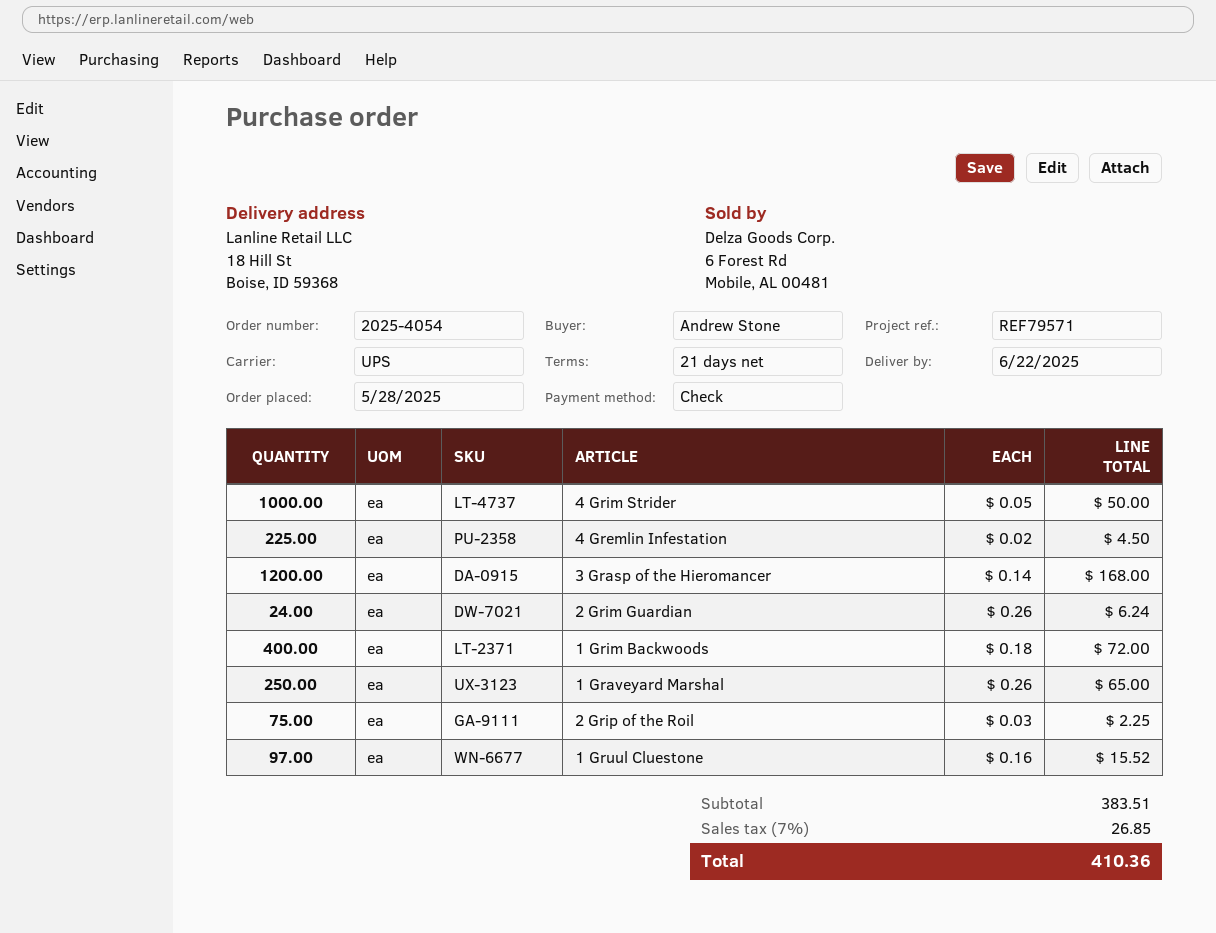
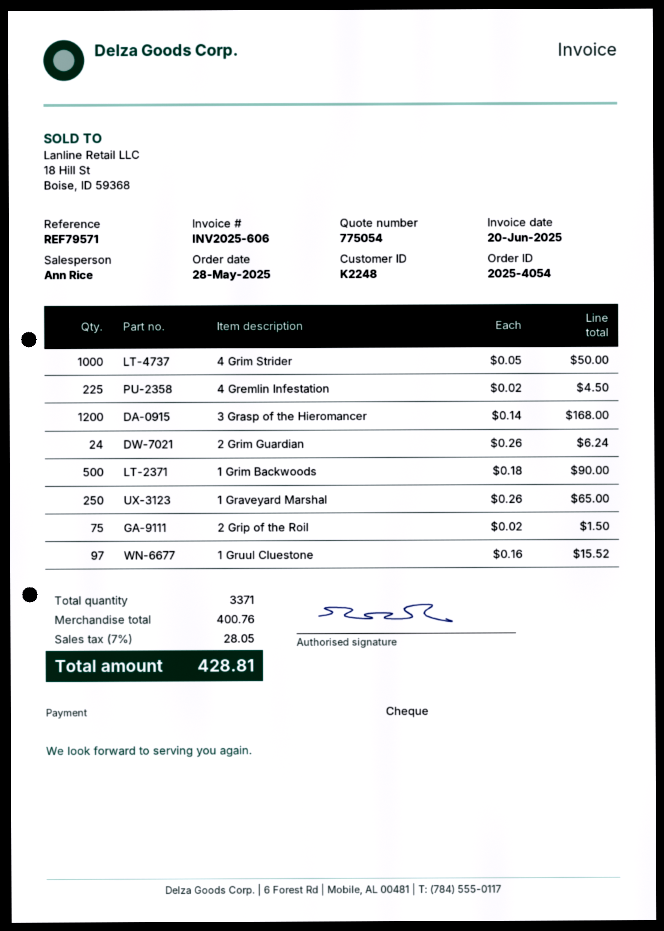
1 Grim Backwoods: 400 x 0.18 = 72.00 -> 500 x 0.18 = 90.00
2 Grip of the Roil: 75 x 0.03 = 2.25 -> 75 x 0.02 = 1.50
subtotal: 383.51 -> 400.76
tax: 7% = 26.85 -> 7% = 28.05
total: 410.36 -> 428.81

